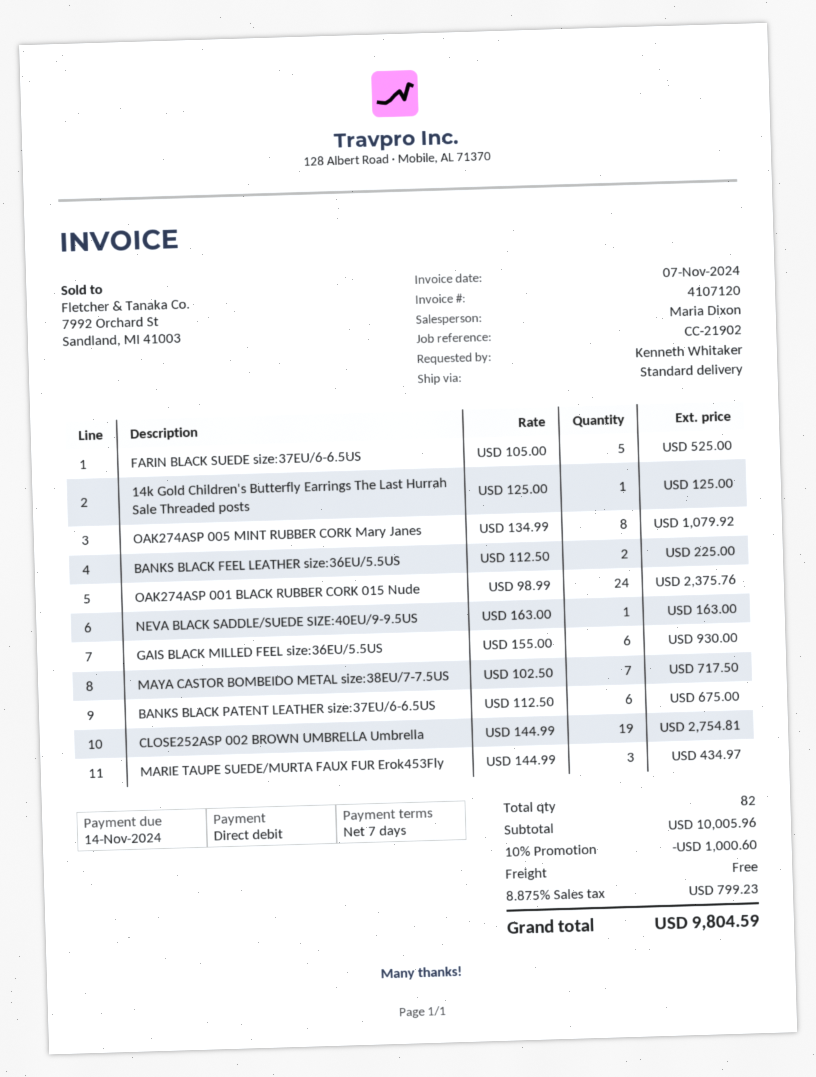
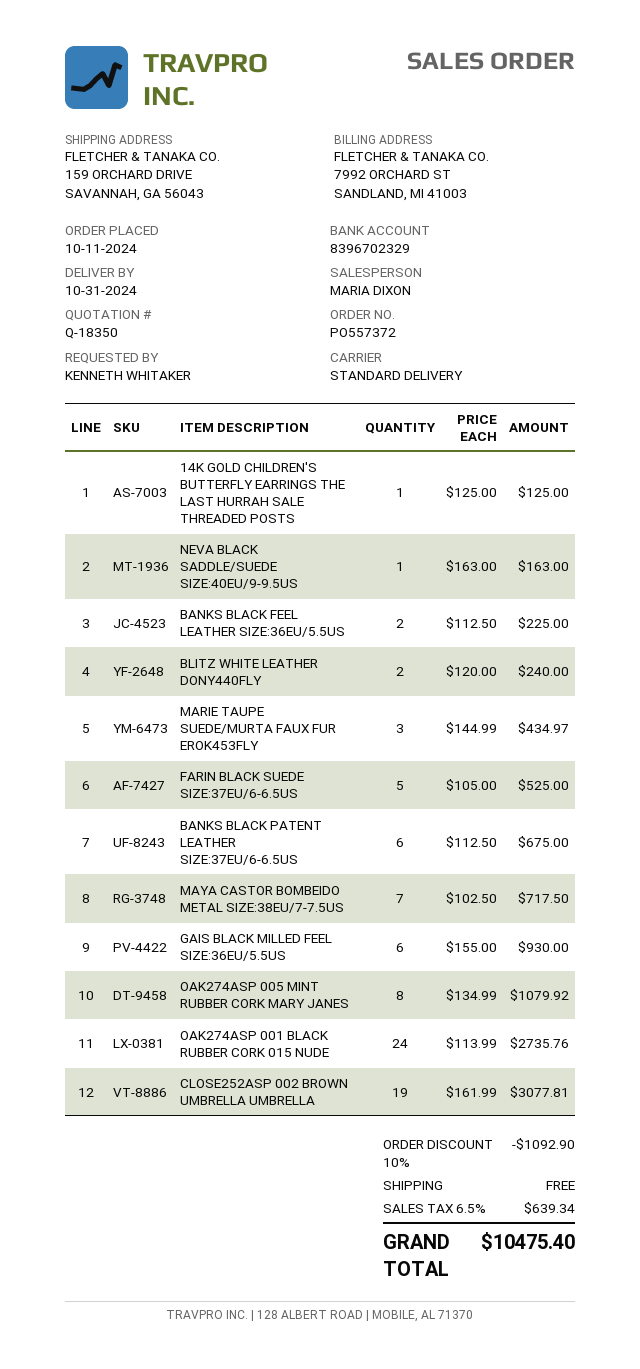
OAK274ASP 001 BLACK RUBBER CORK 015 Nude: 24 x 98.99 = 2375.76 -> 24 x 113.99 = 2735.76
CLOSE252ASP 002 BROWN UMBRELLA Umbrella: 19 x 144.99 = 2754.81 -> 19 x 161.99 = 3077.81
BLITZ WHITE LEATHER DONY440FLY: none -> 2 x 120.00 = 240.00
discount: 10% = 1000.60 -> 10% = 1092.90
tax: 8.875% = 799.23 -> 6.5% = 639.34
total: 9804.59 -> 10475.40

